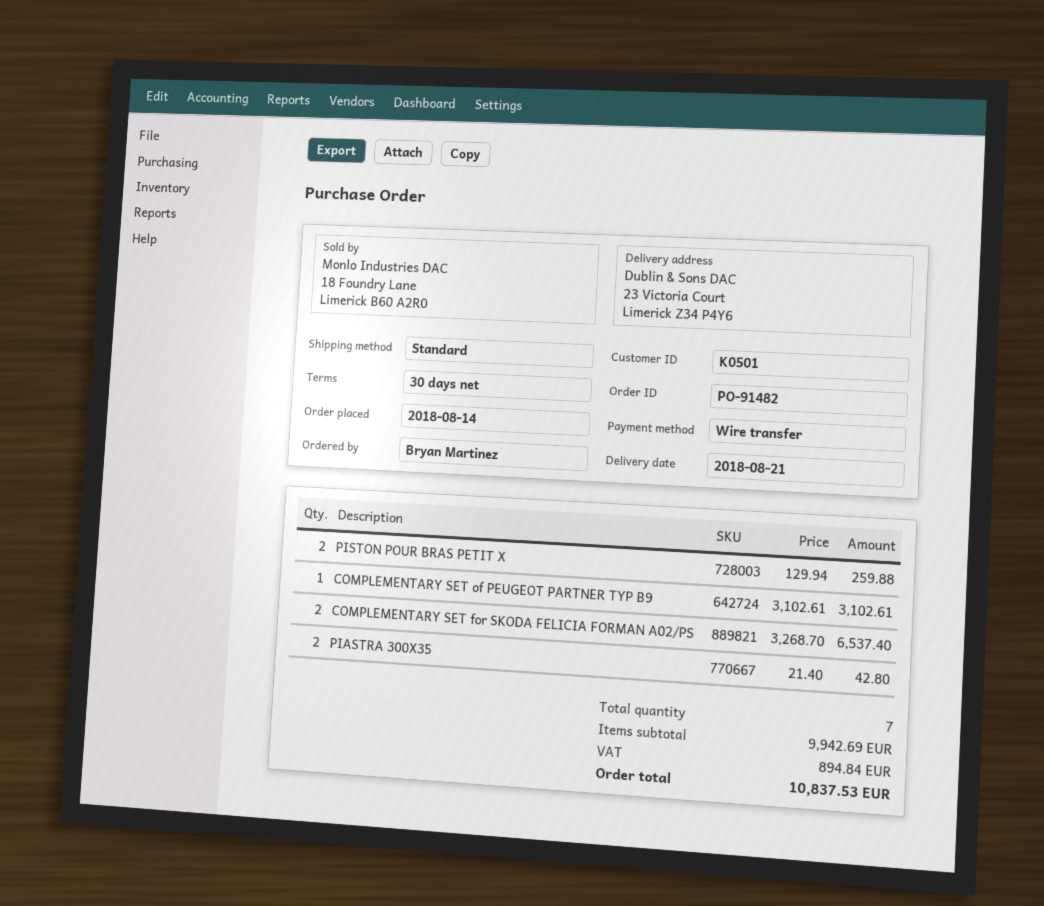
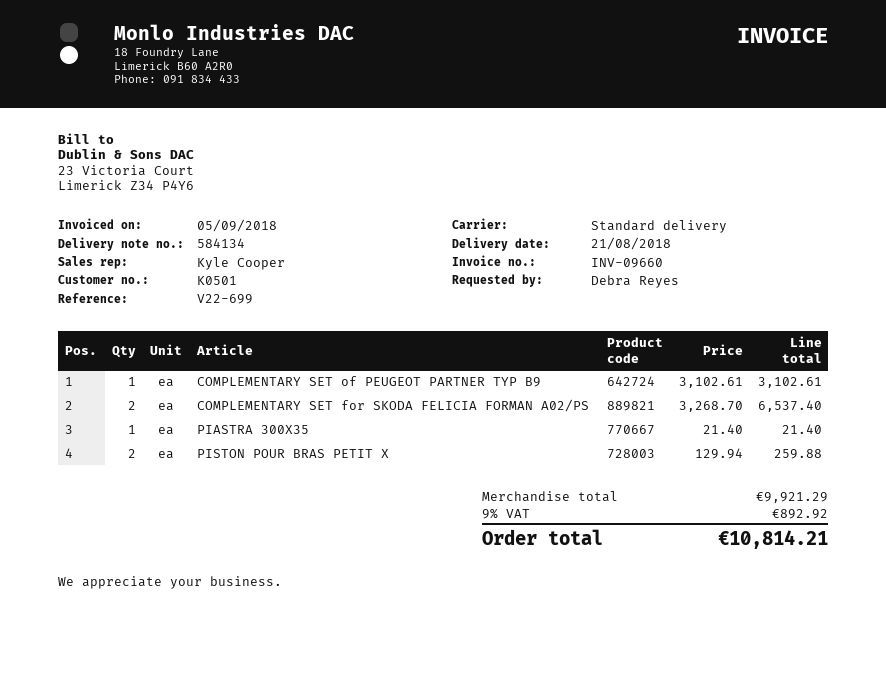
ordered by: Bryan Martinez -> Debra Reyes
PIASTRA 300X35: 2 x 21.40 = 42.80 -> 1 x 21.40 = 21.40
subtotal: 9942.69 -> 9921.29
tax: 894.84 -> 892.92
total: 10837.53 -> 10814.21

